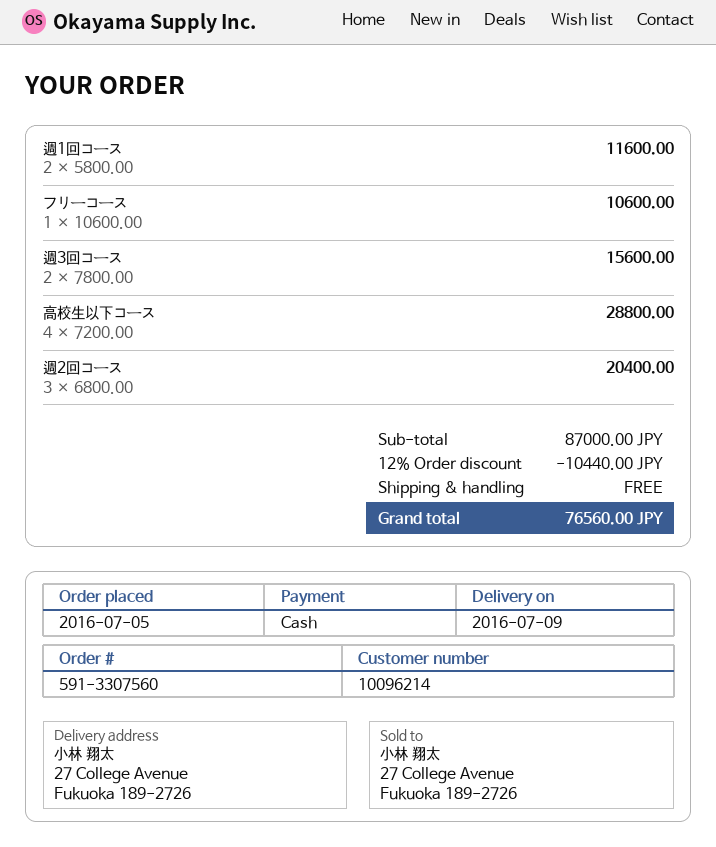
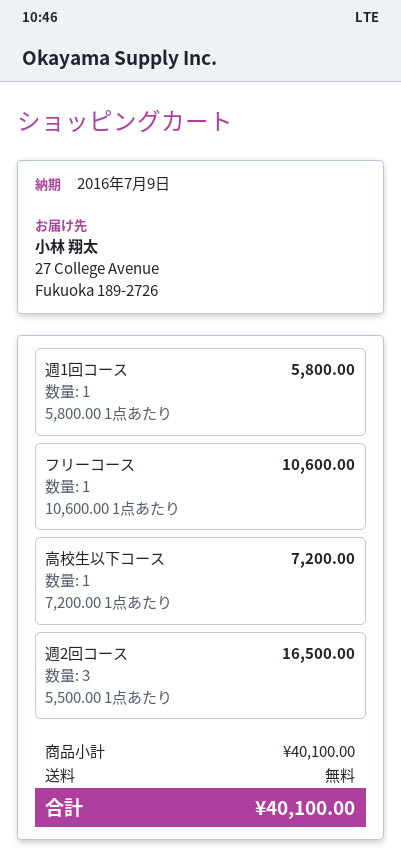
週1回コース: 2 x 5800.00 = 11600.00 -> 1 x 5800.00 = 5800.00
週3回コース: 2 x 7800.00 = 15600.00 -> none
高校生以下コース: 4 x 7200.00 = 28800.00 -> 1 x 7200.00 = 7200.00
週2回コース: 3 x 6800.00 = 20400.00 -> 3 x 5500.00 = 16500.00
subtotal: 87000.00 -> 40100.00
discount: 12% = 10440.00 -> none
total: 76560.00 -> 40100.00

